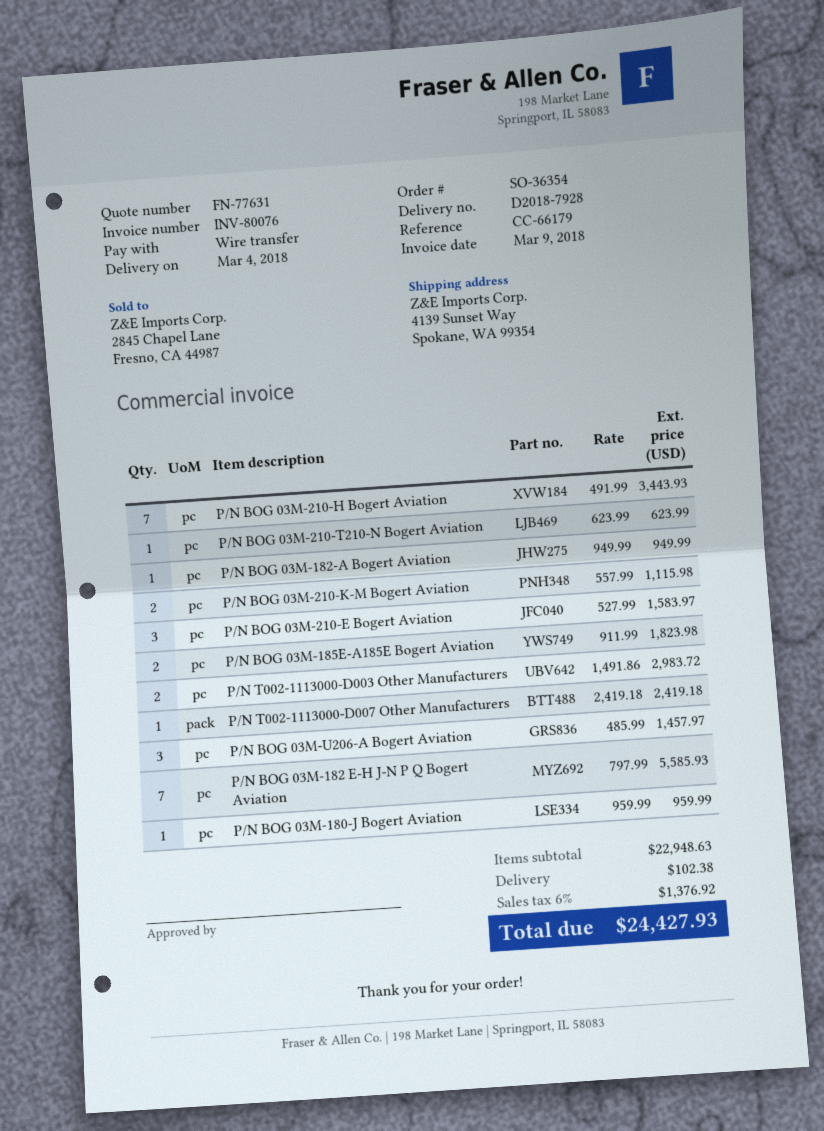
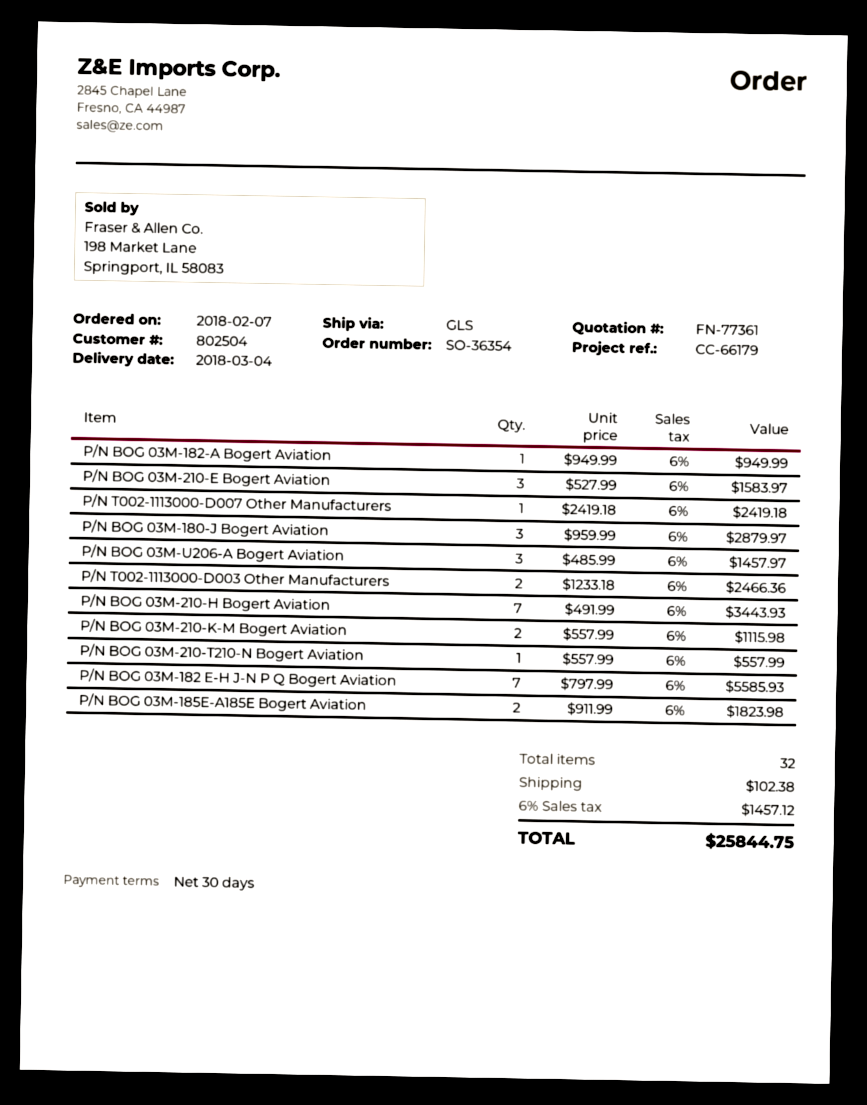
quote number: FN-77631 -> FN-77361
P/N BOG 03M-210-T210-N Bogert Aviation: 1 x 623.99 = 623.99 -> 1 x 557.99 = 557.99
P/N T002-1113000-D003 Other Manufacturers: 2 x 1491.86 = 2983.72 -> 2 x 1233.18 = 2466.36
P/N BOG 03M-180-J Bogert Aviation: 1 x 959.99 = 959.99 -> 3 x 959.99 = 2879.97
tax: 6% = 1376.92 -> 6% = 1457.12
total: 24427.93 -> 25844.75

